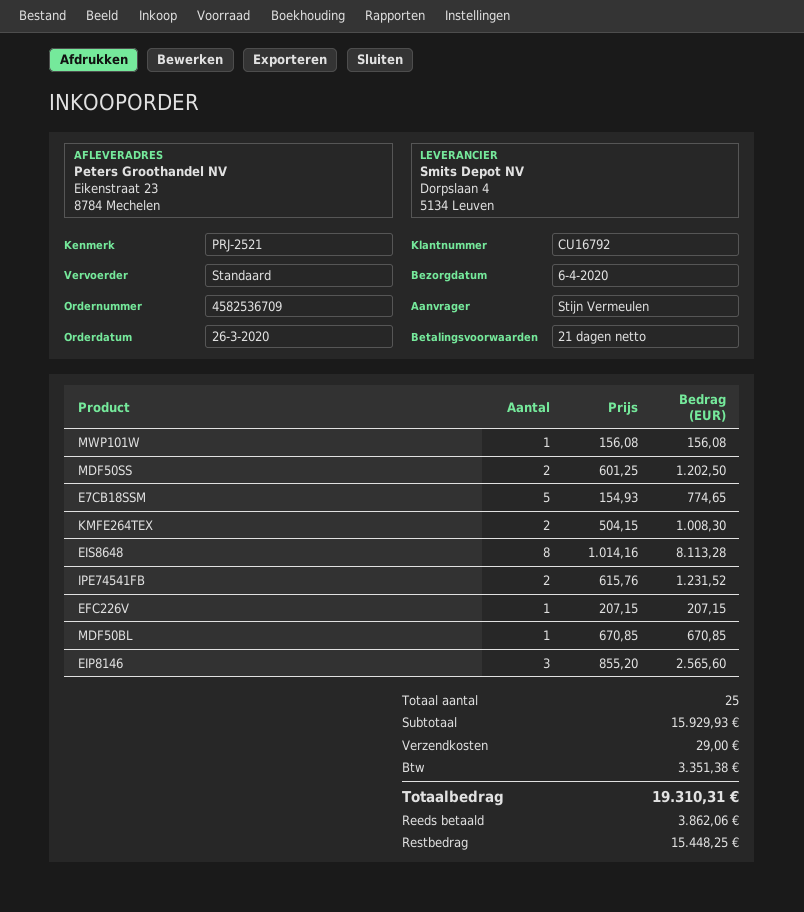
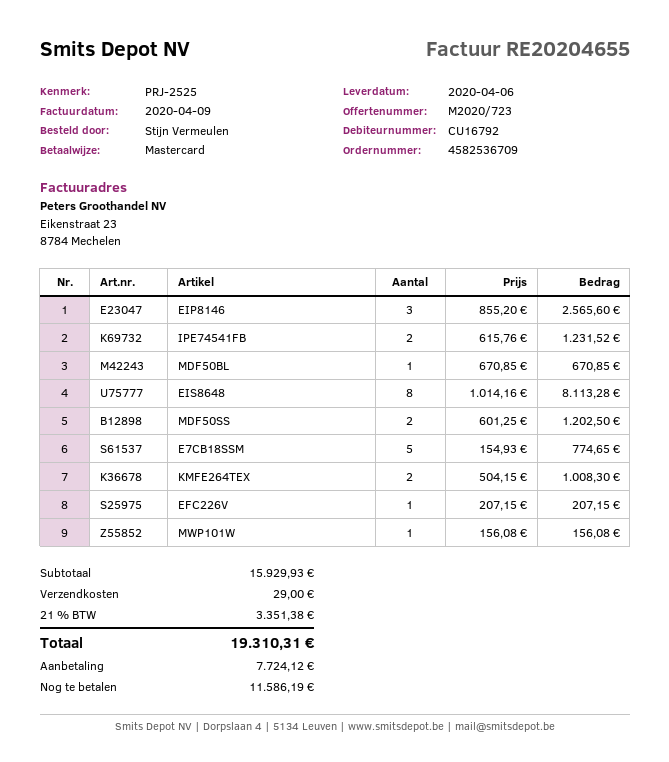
reference: PRJ-2521 -> PRJ-2525
deposit: 3862.06 -> 7724.12
balance: 15448.25 -> 11586.19

